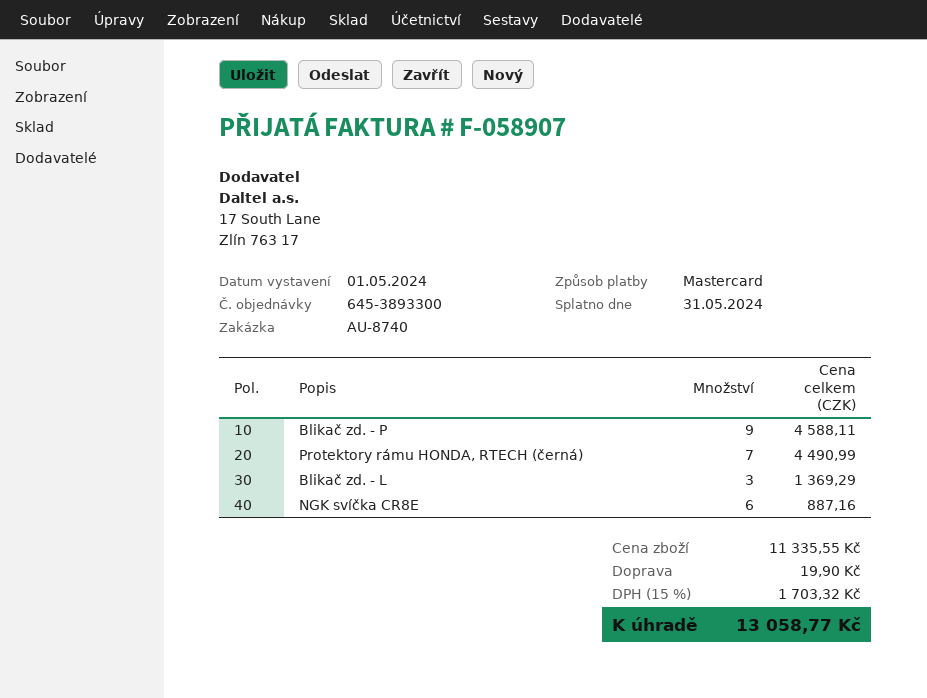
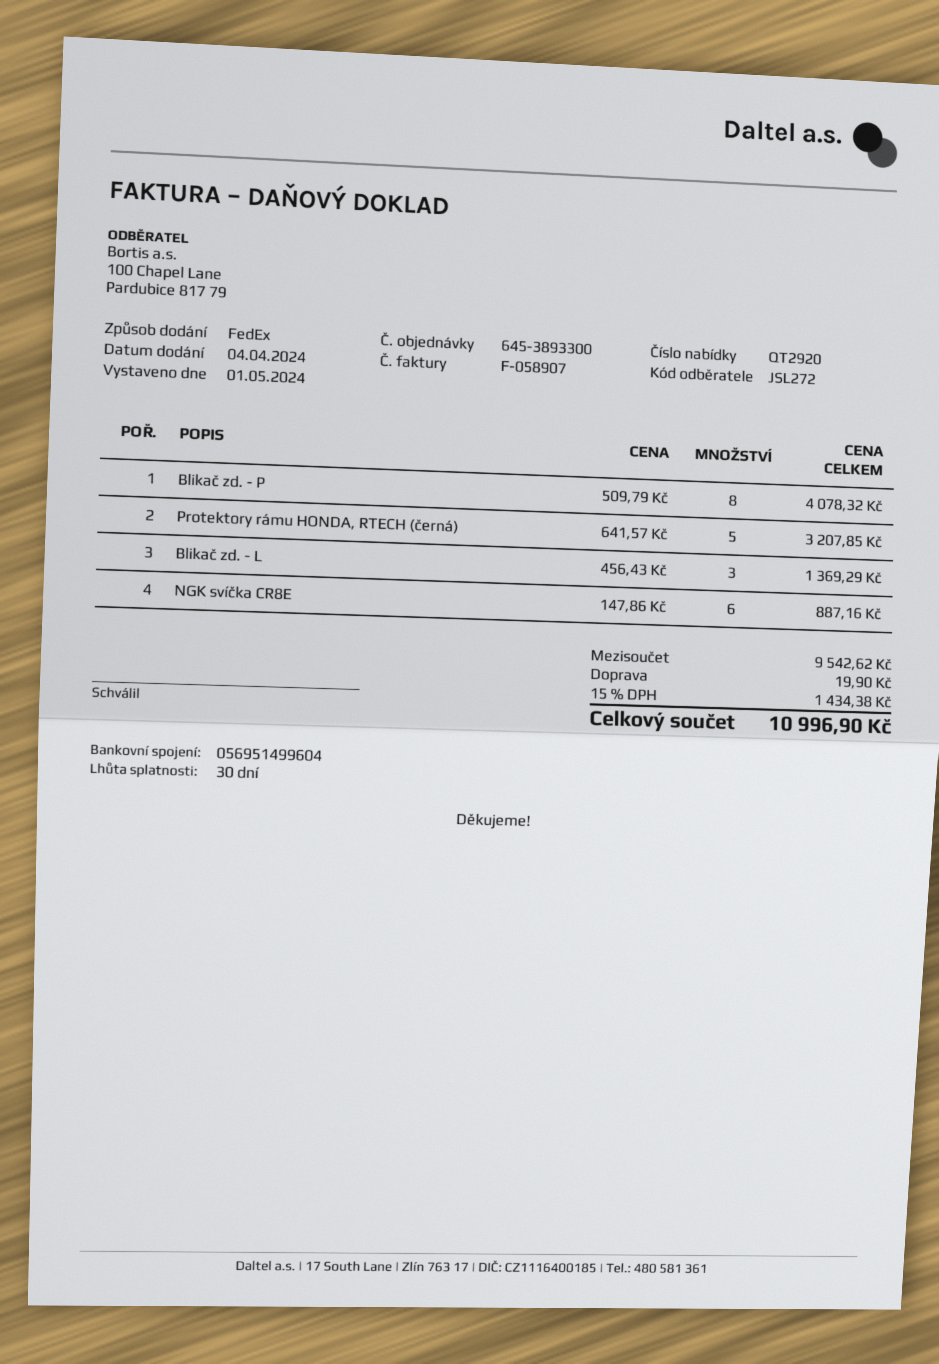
Blikač zd. - P: 9 for 4588.11 -> 8 for 4078.32
Protektory rámu HONDA, RTECH (černá): 7 for 4490.99 -> 5 for 3207.85
subtotal: 11335.55 -> 9542.62
tax: 15% = 1703.32 -> 15% = 1434.38
total: 13058.77 -> 10996.90

